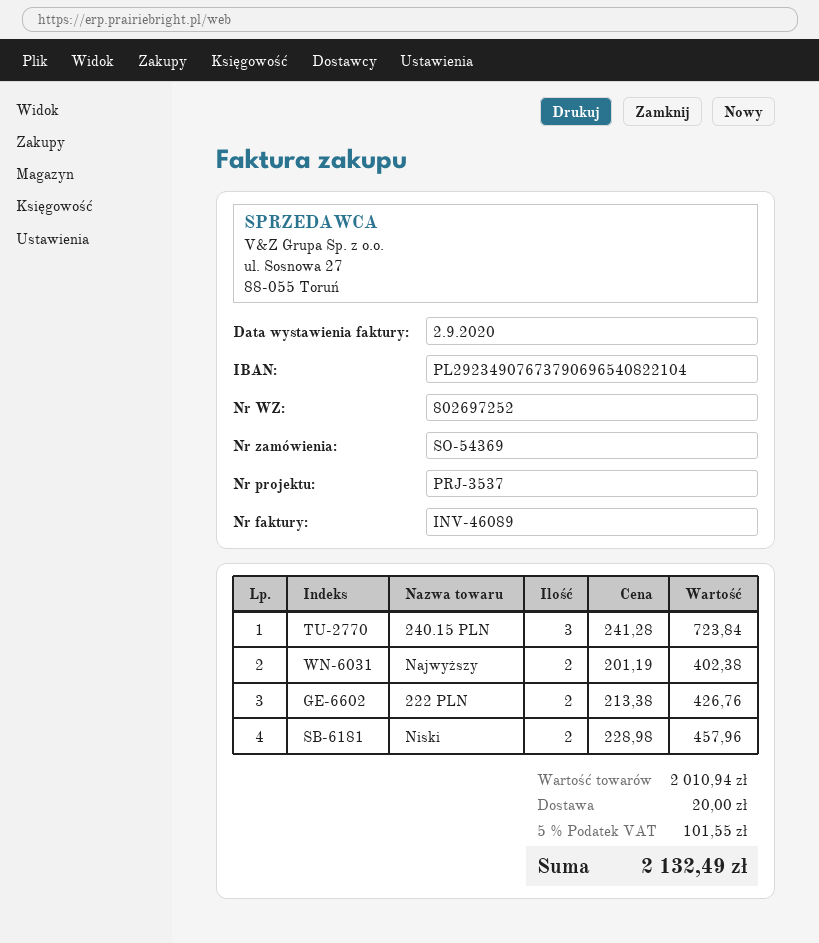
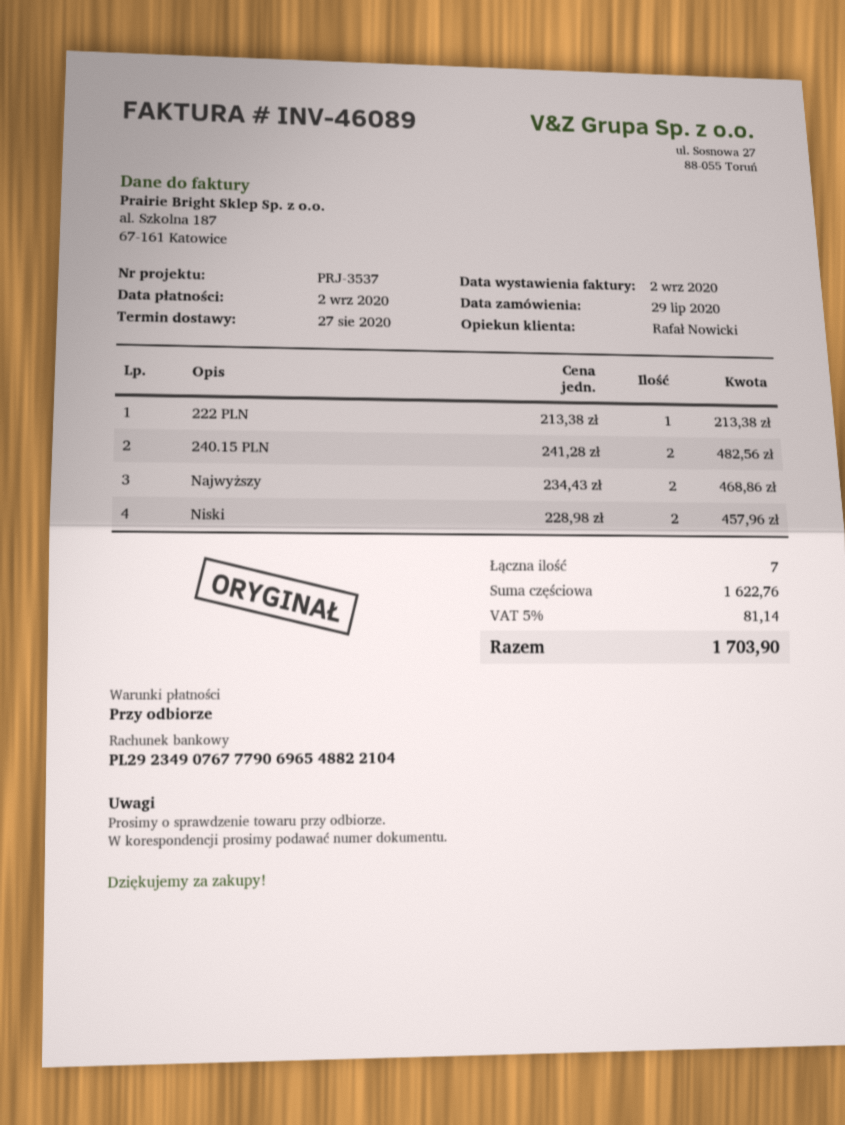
bank account: PL29234907673790696540822104 -> PL29234907677790696548822104
240.15 PLN: 3 x 241.28 = 723.84 -> 2 x 241.28 = 482.56
Najwyższy: 2 x 201.19 = 402.38 -> 2 x 234.43 = 468.86
222 PLN: 2 x 213.38 = 426.76 -> 1 x 213.38 = 213.38
subtotal: 2010.94 -> 1622.76
shipping: 20.00 -> none
tax: 5% = 101.55 -> 5% = 81.14
total: 2132.49 -> 1703.90

